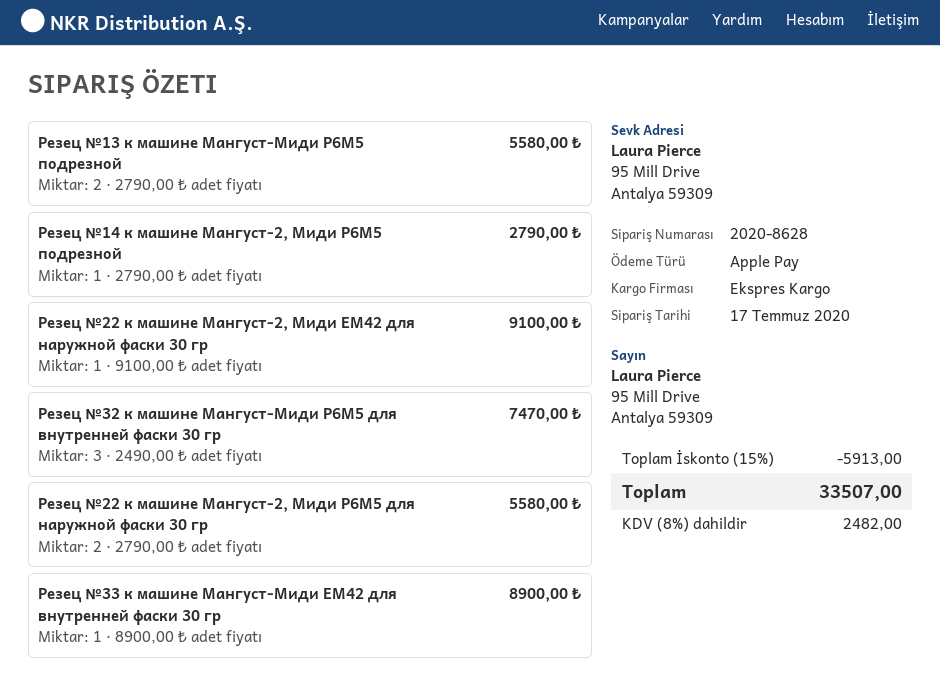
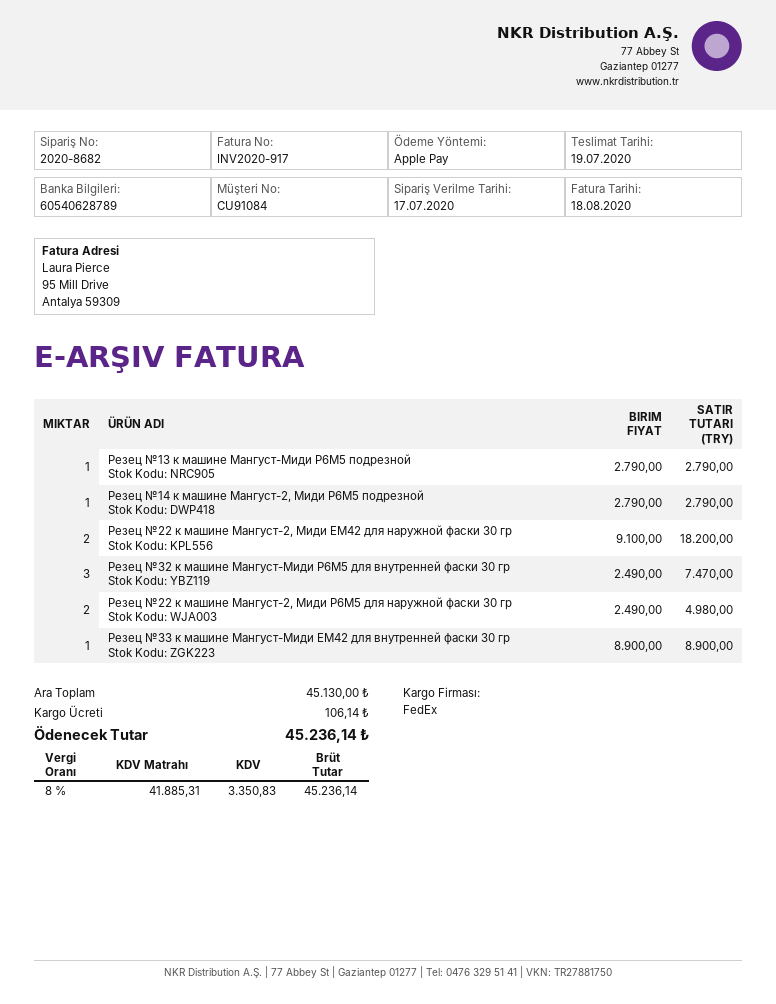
order number: 2020-8628 -> 2020-8682
shipping method: express -> FedEx
Резец №13 к машине Мангуст-Миди Р6М5 подрезной: 2 x 2790.00 = 5580.00 -> 1 x 2790.00 = 2790.00
Резец №22 к машине Мангуст-2, Миди ЕМ42 для наружной фаски 30 гр: 1 x 9100.00 = 9100.00 -> 2 x 9100.00 = 18200.00
Резец №22 к машине Мангуст-2, Миди Р6М5 для наружной фаски 30 гр: 2 x 2790.00 = 5580.00 -> 2 x 2490.00 = 4980.00
discount: 15% = 5913.00 -> none
shipping: none -> 106.14
tax: 8% = 2482.00 -> 8% = 3350.83
total: 33507.00 -> 45236.14

